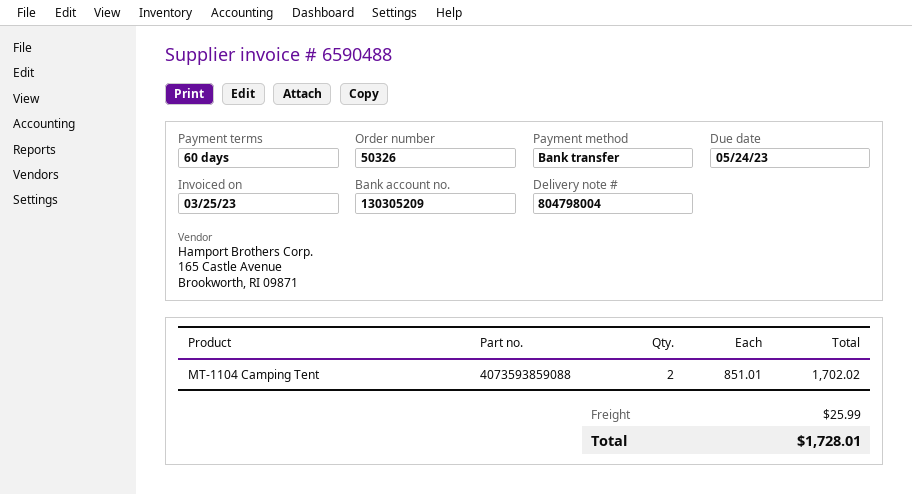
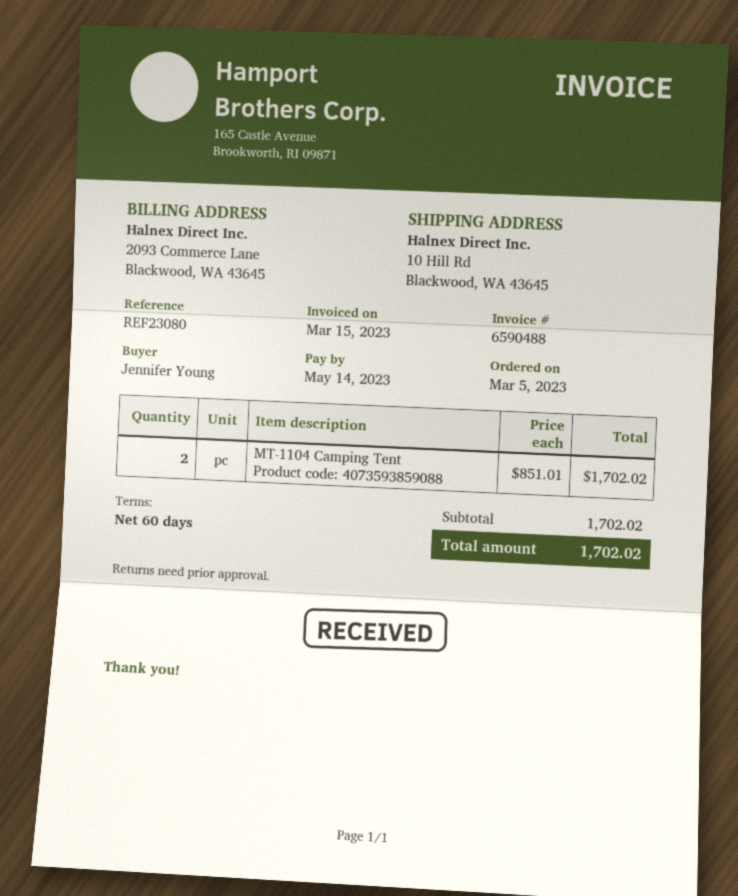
invoice date: 2023-03-25 -> 2023-03-15
due date: 2023-05-24 -> 2023-05-14
shipping: 25.99 -> none
total: 1728.01 -> 1702.02

